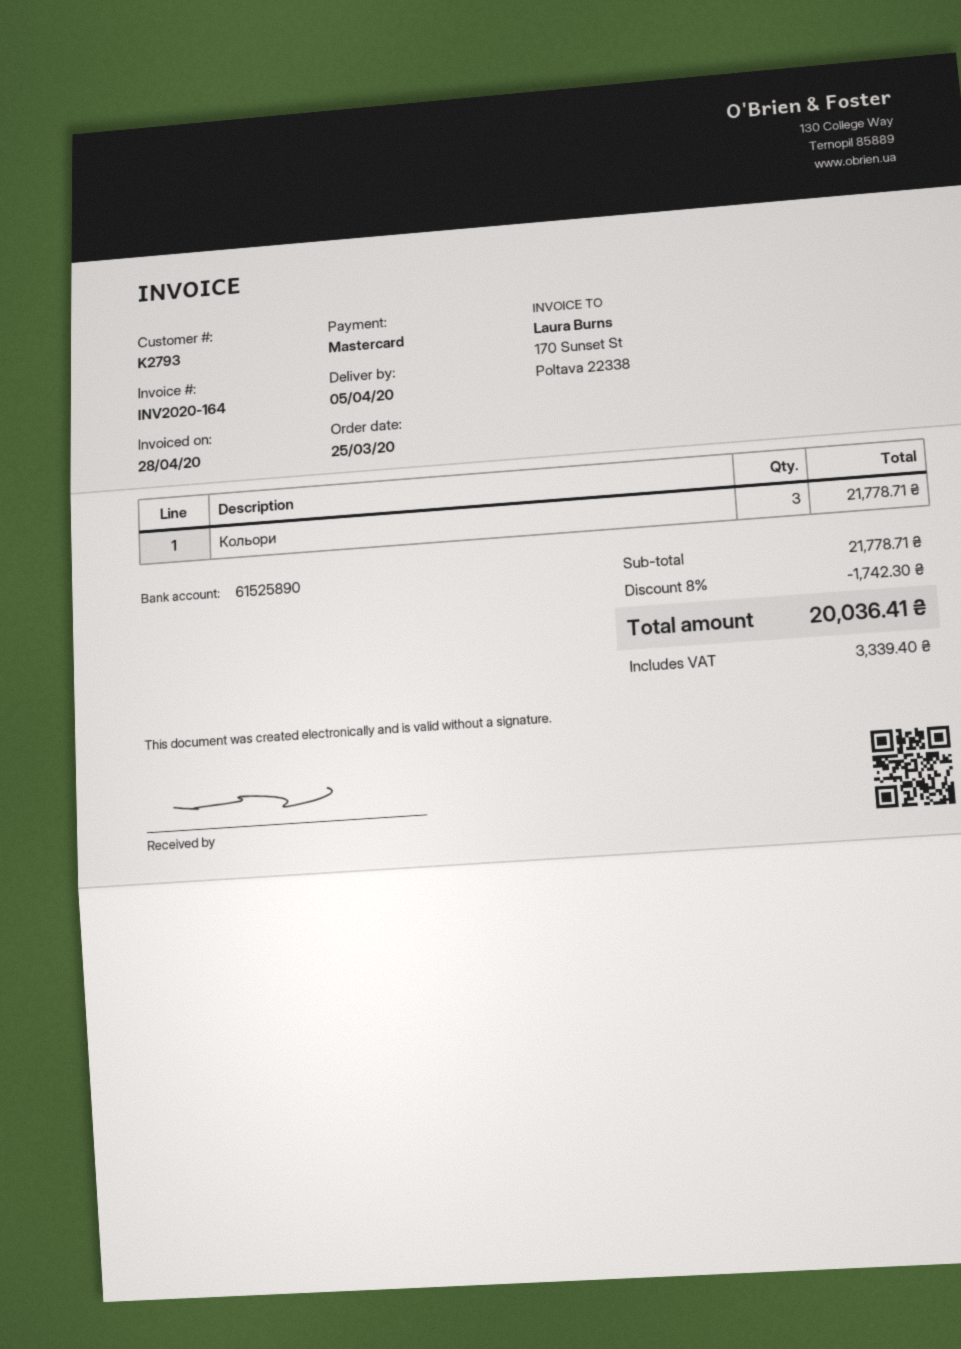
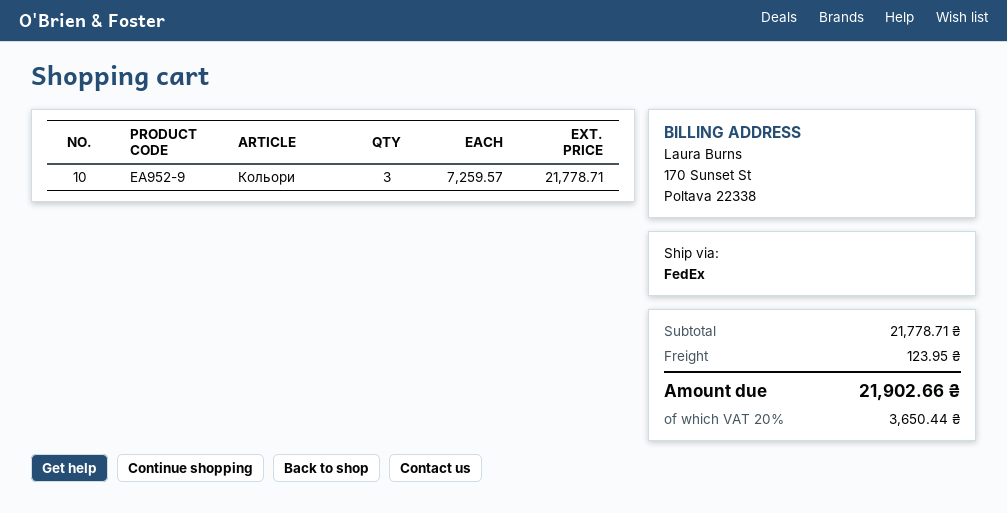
discount: 8% = 1742.30 -> none
shipping: none -> 123.95
tax: 3339.40 -> 3650.44
total: 20036.41 -> 21902.66

